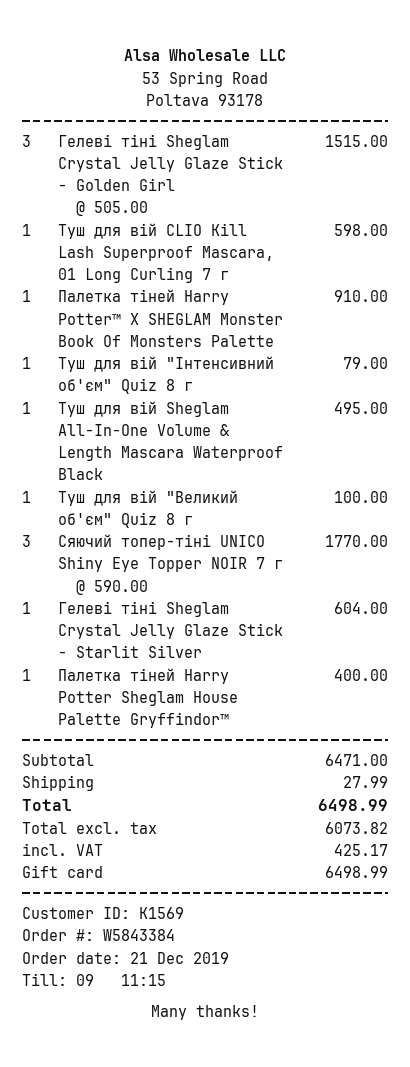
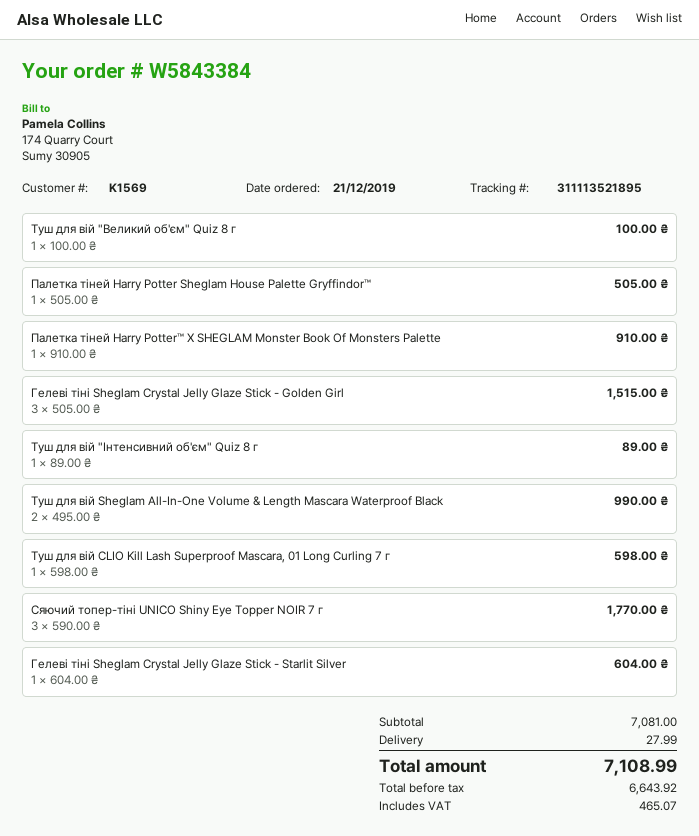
Туш для вій "Інтенсивний об'єм" Quiz 8 г: 1 x 79.00 = 79.00 -> 1 x 89.00 = 89.00
Туш для вій Sheglam All-In-One Volume & Length Mascara Waterproof Black: 1 x 495.00 = 495.00 -> 2 x 495.00 = 990.00
Палетка тіней Harry Potter Sheglam House Palette Gryffindor™: 1 x 400.00 = 400.00 -> 1 x 505.00 = 505.00
subtotal: 6471.00 -> 7081.00
net: 6073.82 -> 6643.92
tax: 425.17 -> 465.07
total: 6498.99 -> 7108.99

